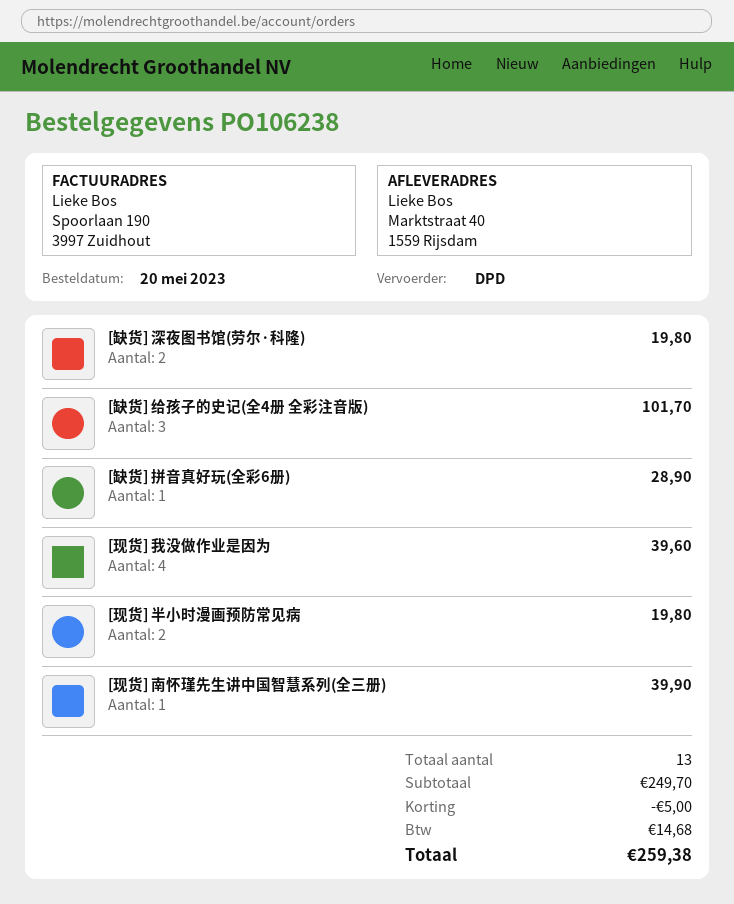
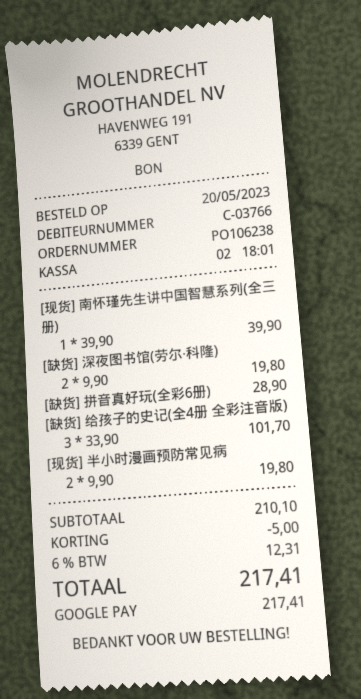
[现货] 我没做作业是因为: 4 for 39.60 -> none
subtotal: 249.70 -> 210.10
tax: 14.68 -> 12.31
total: 259.38 -> 217.41

